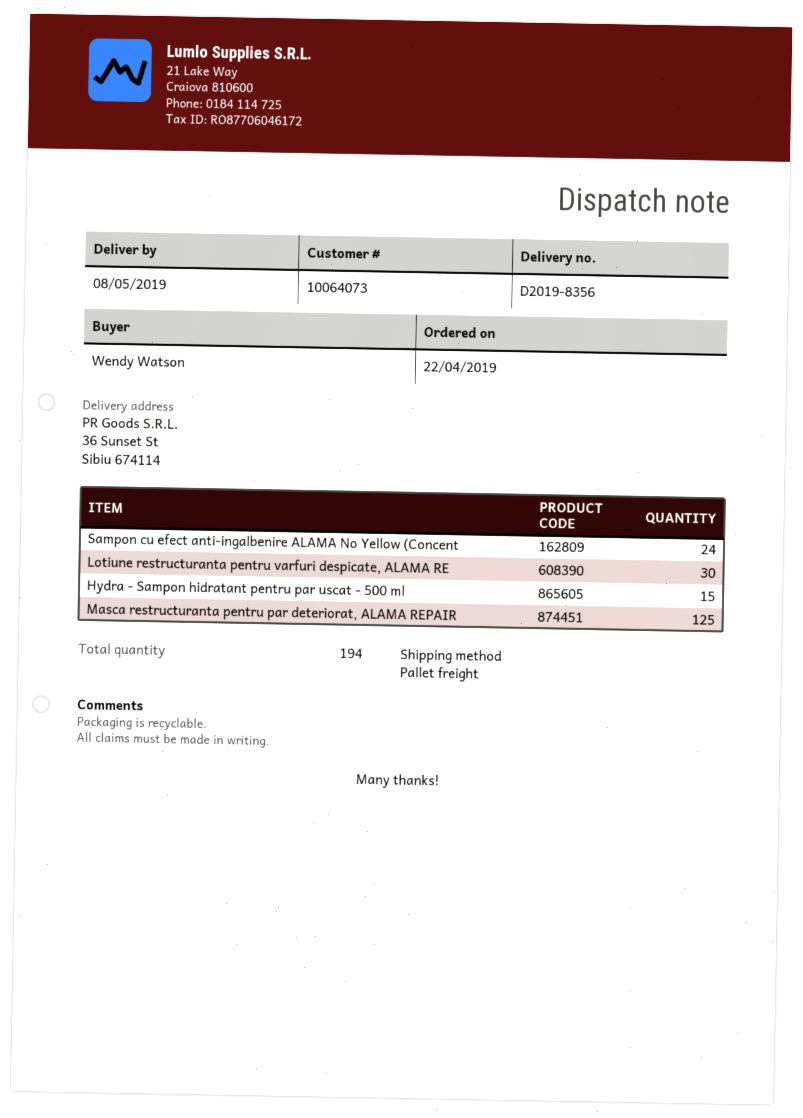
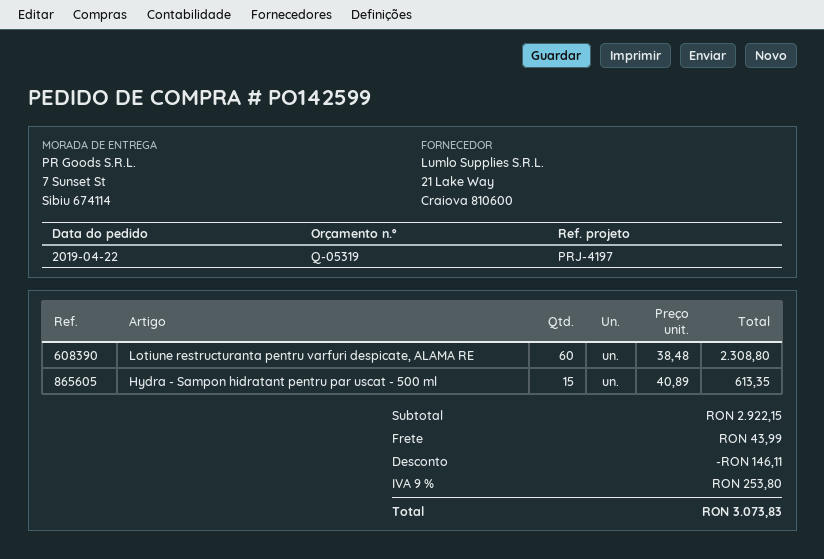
ship to: 36 Sunset St, Sibiu 674114 -> 7 Sunset St, Sibiu 674114
Sampon cu efect anti-ingalbenire ALAMA No Yellow (Concent: 24 -> none
Lotiune restructuranta pentru varfuri despicate, ALAMA RE: 30 -> 60
Masca restructuranta pentru par deteriorat, ALAMA REPAIR: 125 -> none

